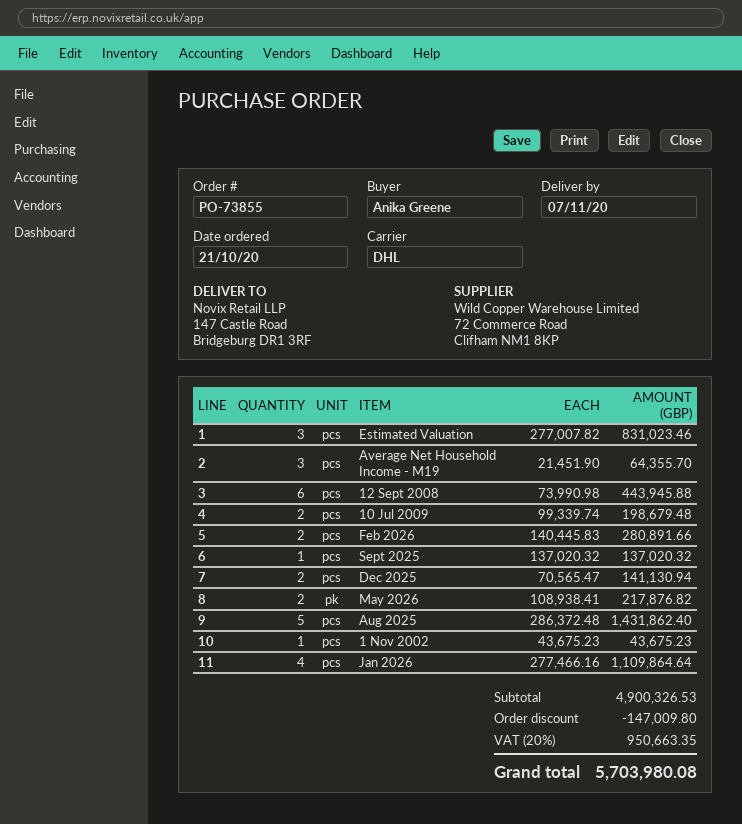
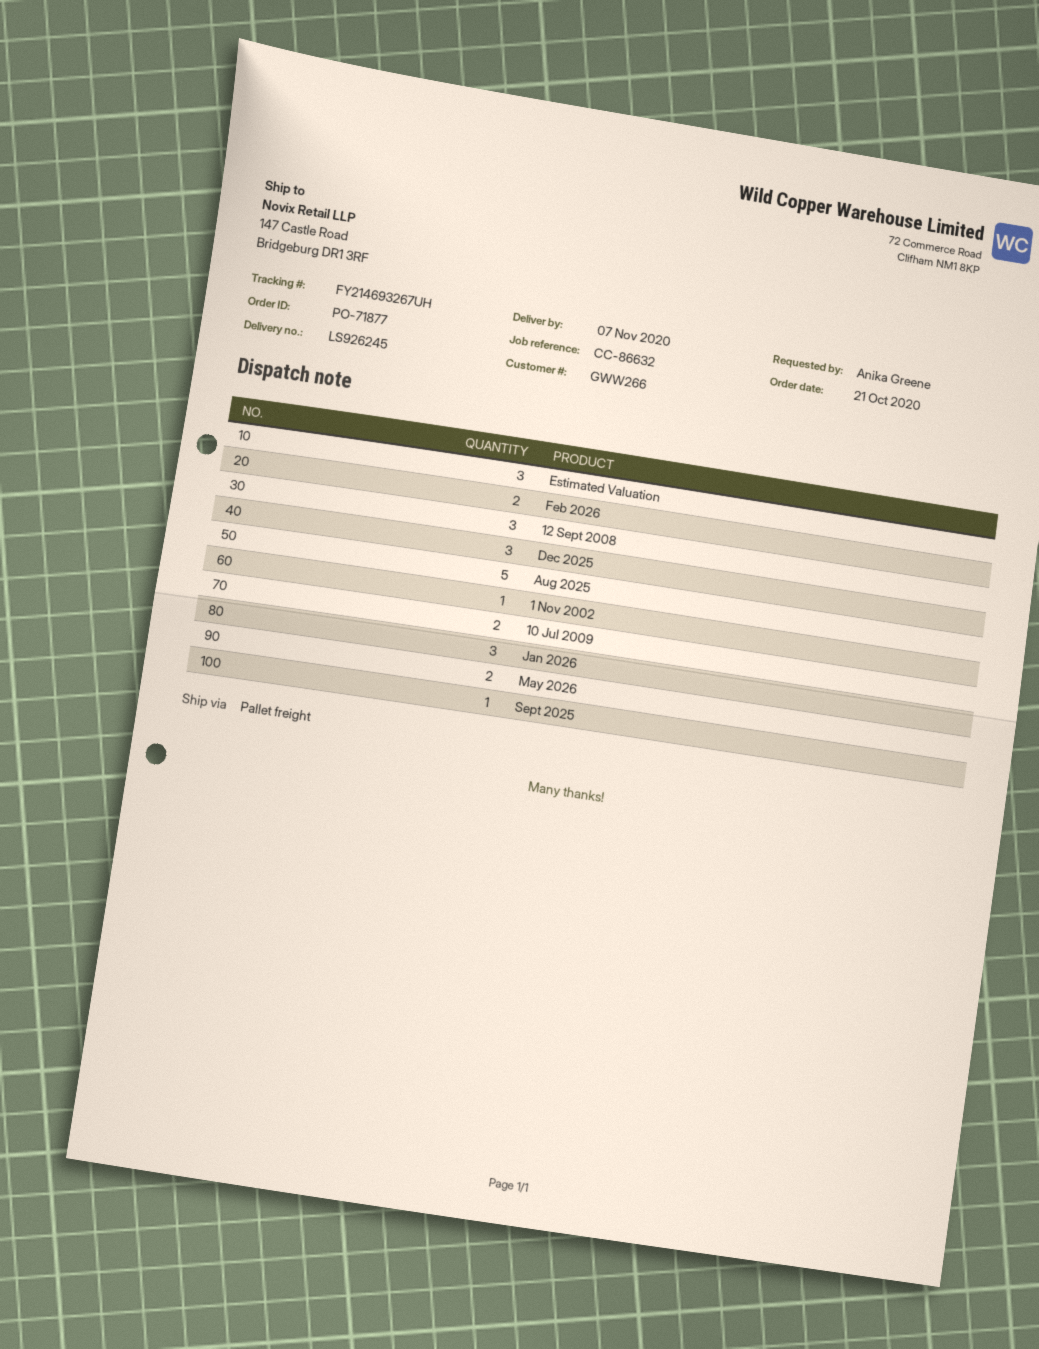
order number: PO-73855 -> PO-71877
shipping method: DHL -> pallet freight
Average Net Household Income - M19: 3 -> none
12 Sept 2008: 6 -> 3
Dec 2025: 2 -> 3
Jan 2026: 4 -> 3

